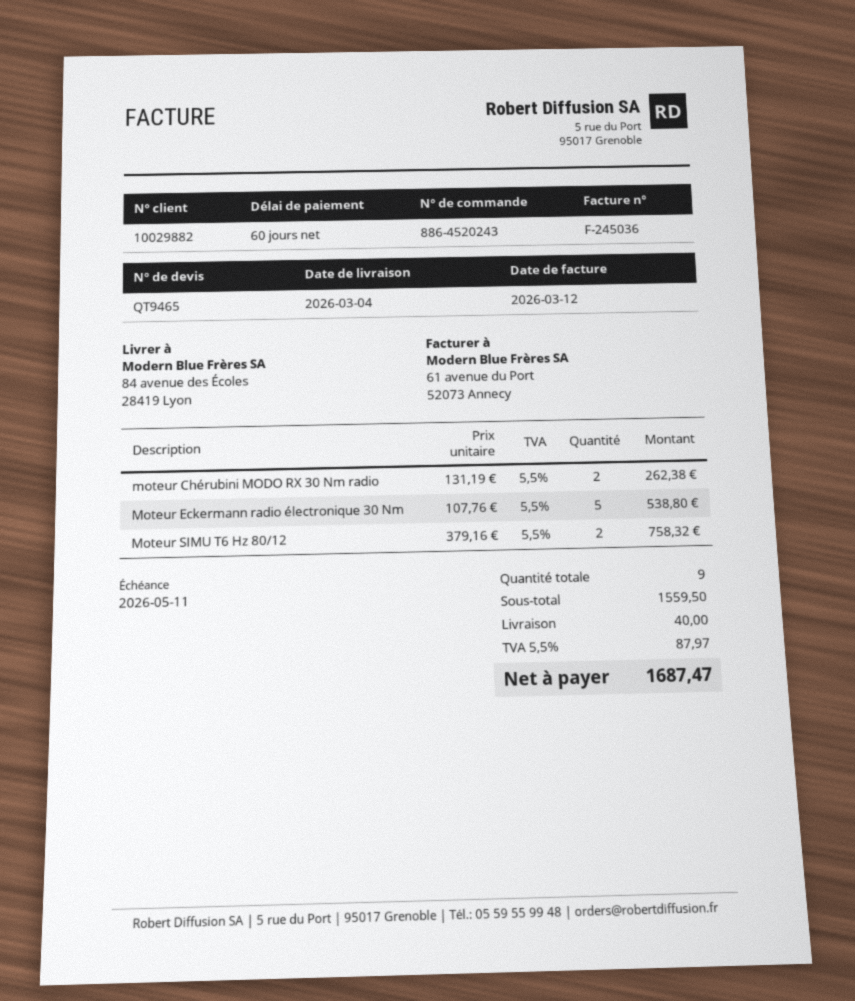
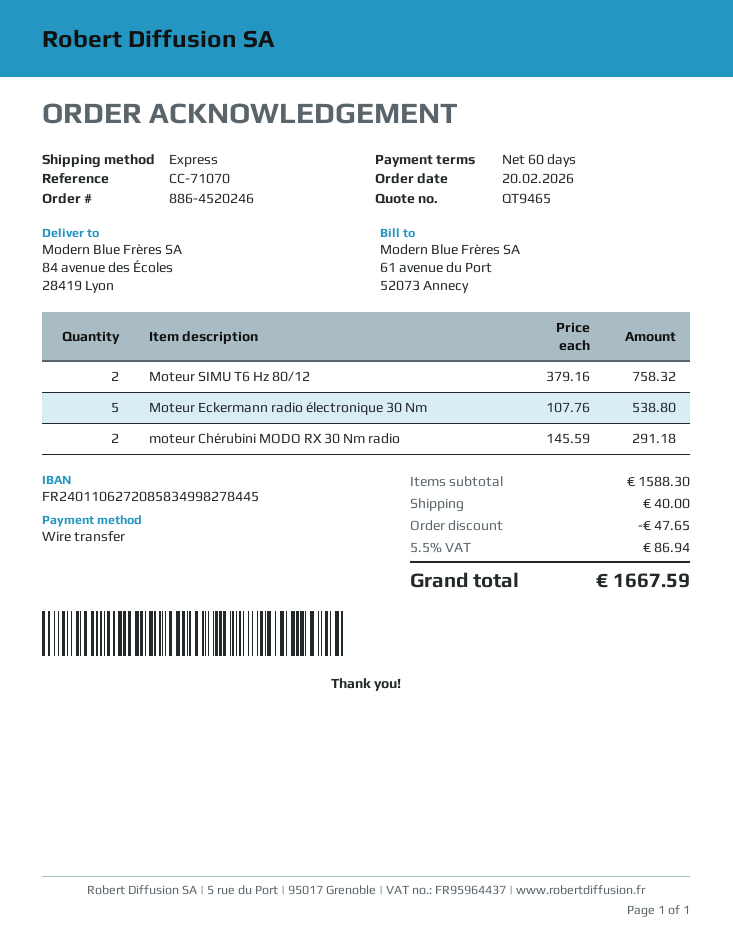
order number: 886-4520243 -> 886-4520246
moteur Chérubini MODO RX 30 Nm radio: 2 x 131.19 = 262.38 -> 2 x 145.59 = 291.18
subtotal: 1559.50 -> 1588.30
discount: none -> 47.65
tax: 5.5% = 87.97 -> 5.5% = 86.94
total: 1687.47 -> 1667.59

